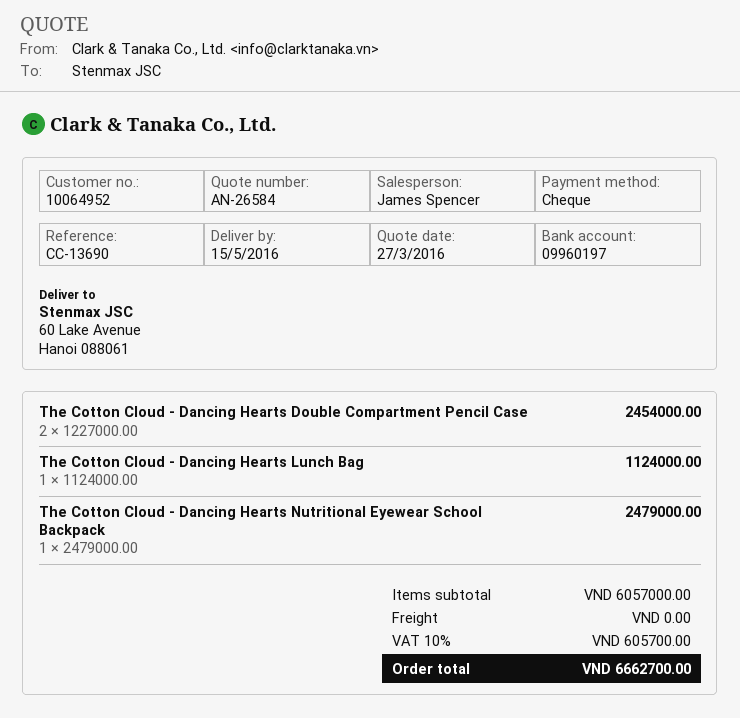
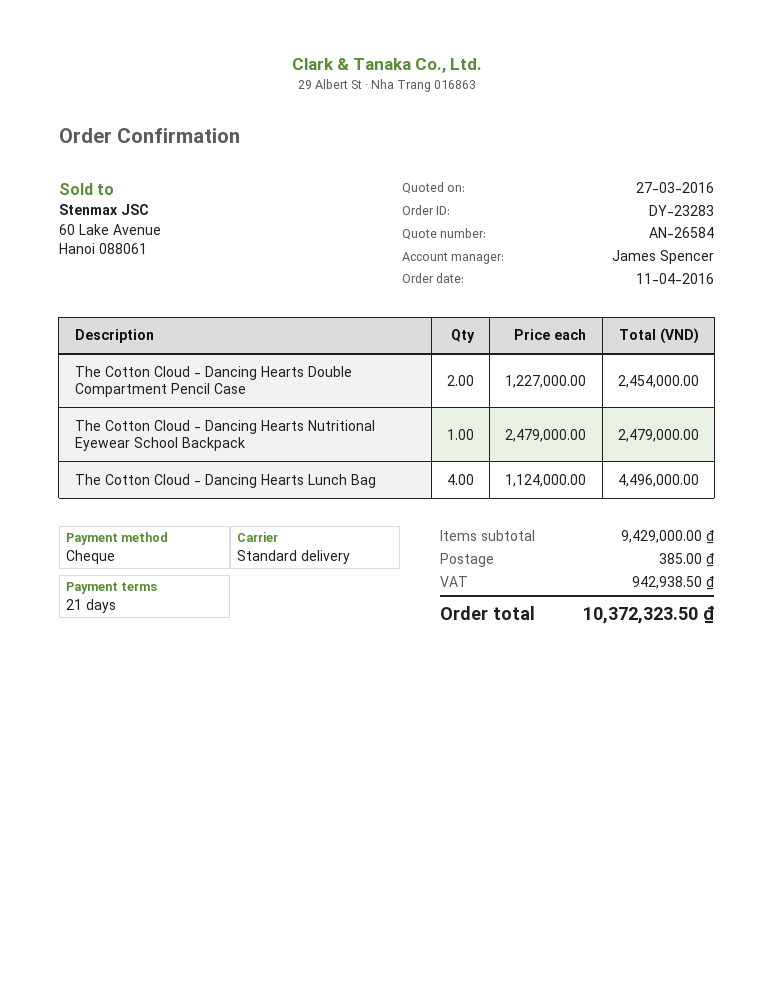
The Cotton Cloud - Dancing Hearts Lunch Bag: 1 x 1124000.00 = 1124000.00 -> 4 x 1124000.00 = 4496000.00
subtotal: 6057000.00 -> 9429000.00
shipping: 0.00 -> 385.00
tax: 605700.00 -> 942938.50
total: 6662700.00 -> 10372323.50

